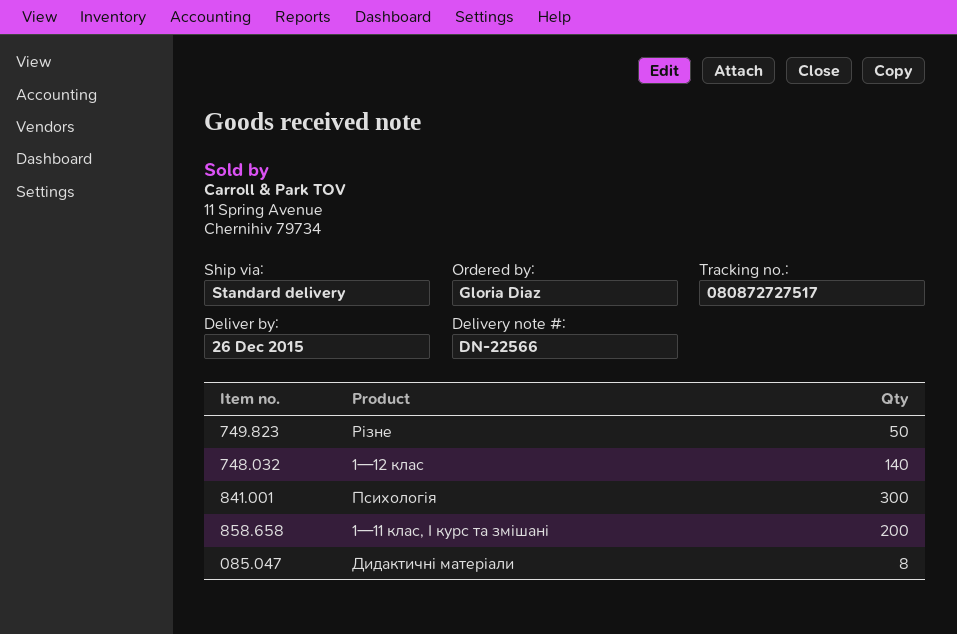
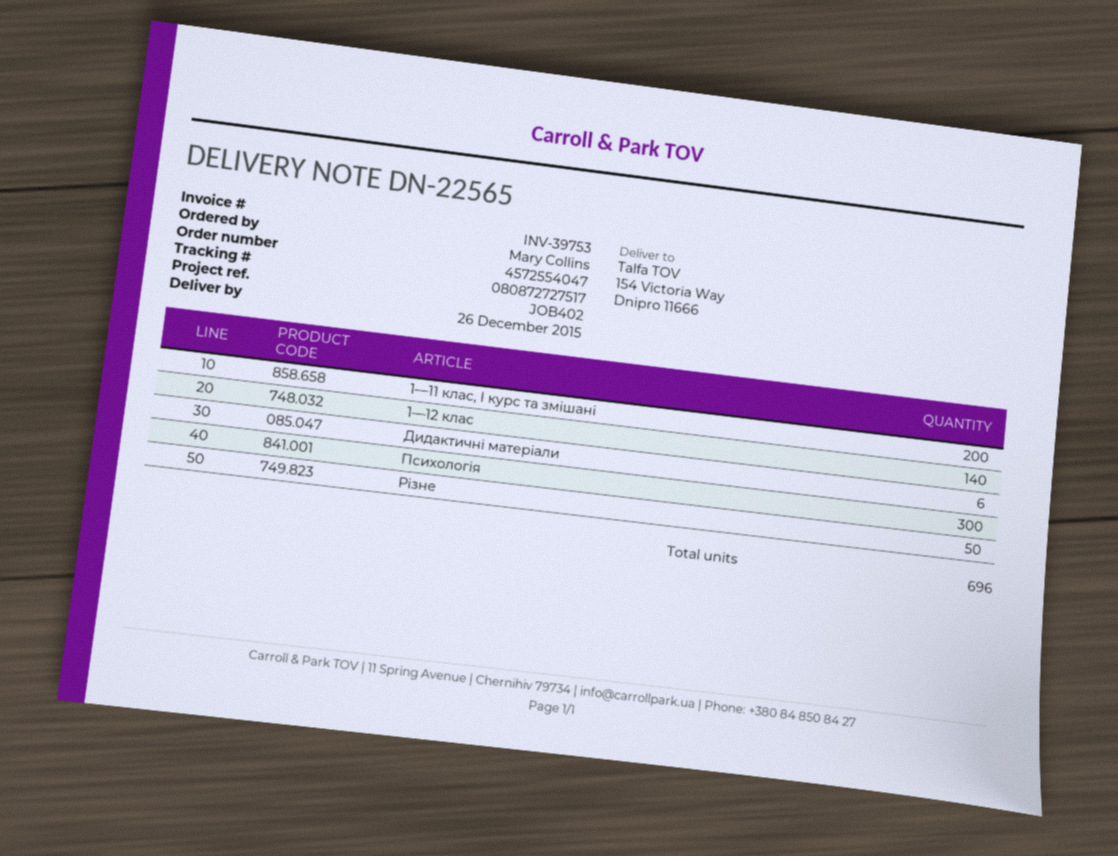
delivery note number: DN-22566 -> DN-22565
ordered by: Gloria Diaz -> Mary Collins
Дидактичні матеріали: 8 -> 6

